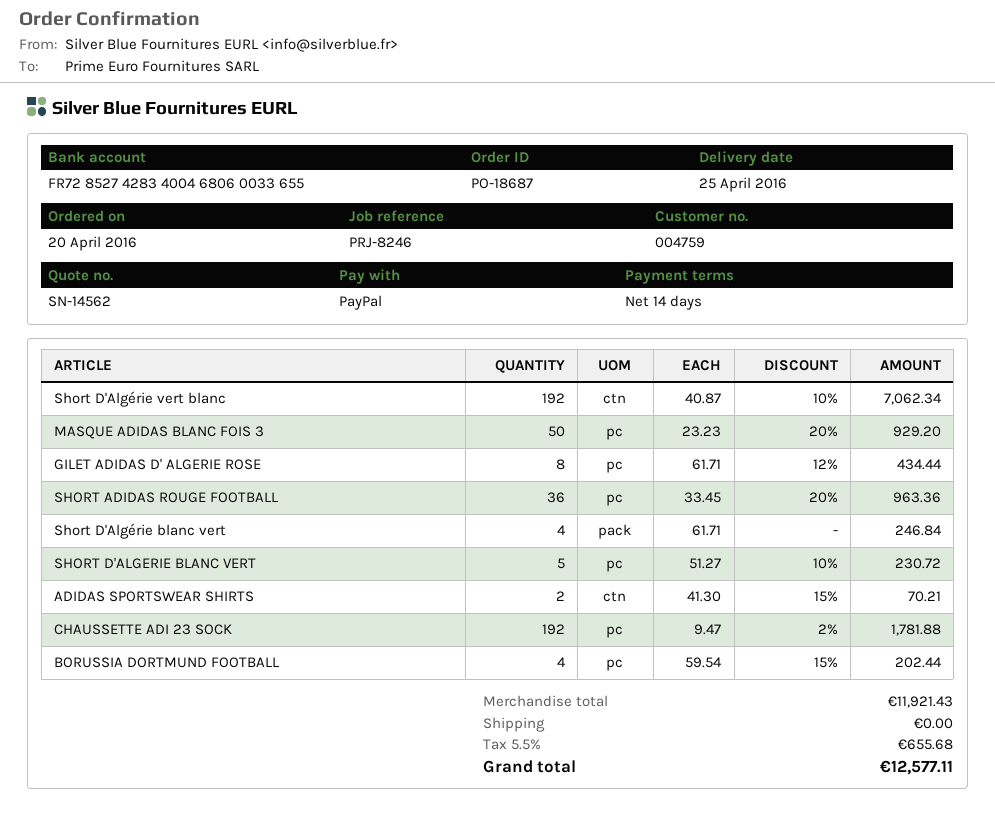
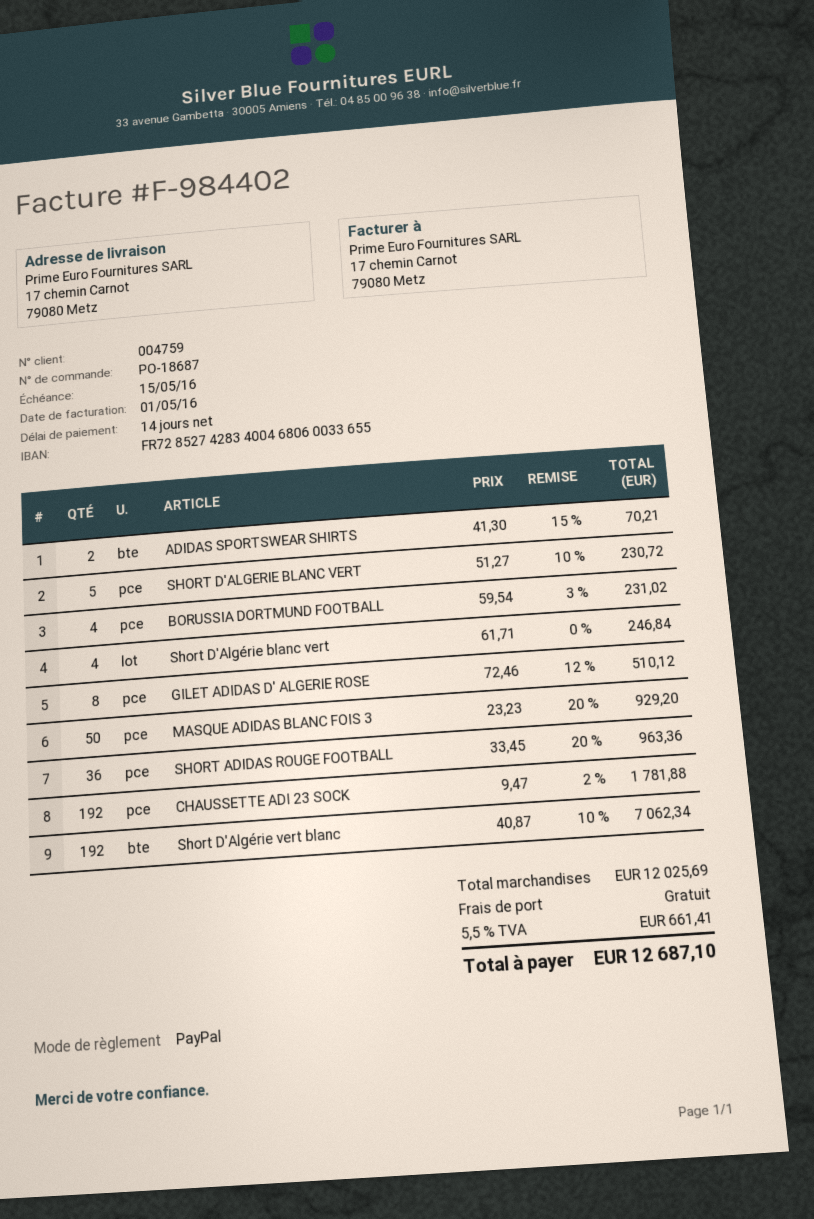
GILET ADIDAS D' ALGERIE ROSE: 8 x 61.71 - 12% = 434.44 -> 8 x 72.46 - 12% = 510.12
BORUSSIA DORTMUND FOOTBALL: 4 x 59.54 - 15% = 202.44 -> 4 x 59.54 - 3% = 231.02
subtotal: 11921.43 -> 12025.69
tax: 5.5% = 655.68 -> 5.5% = 661.41
total: 12577.11 -> 12687.10

